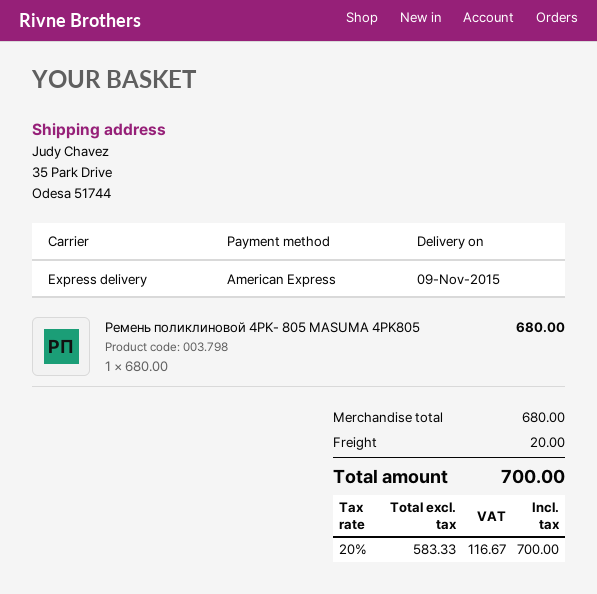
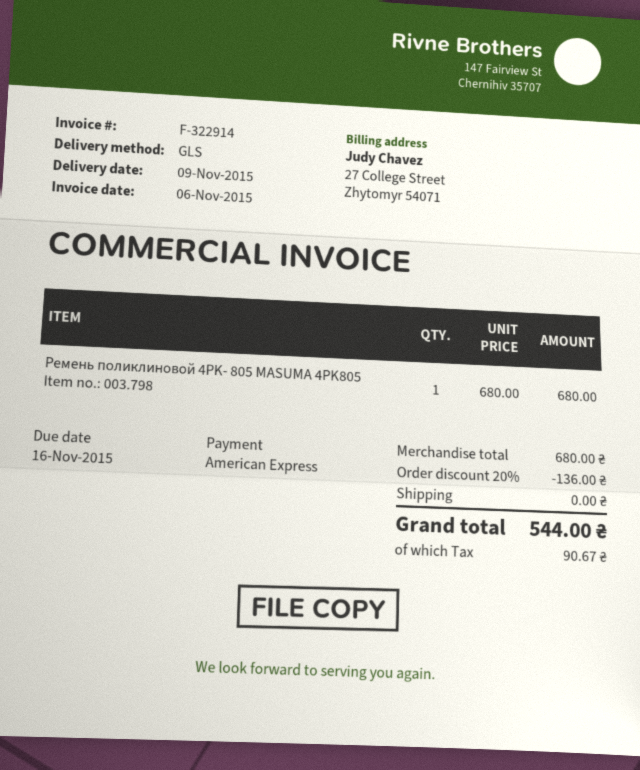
shipping method: express -> GLS
discount: none -> 20% = 136.00
shipping: 20.00 -> 0.00
tax: 116.67 -> 90.67
total: 700.00 -> 544.00

